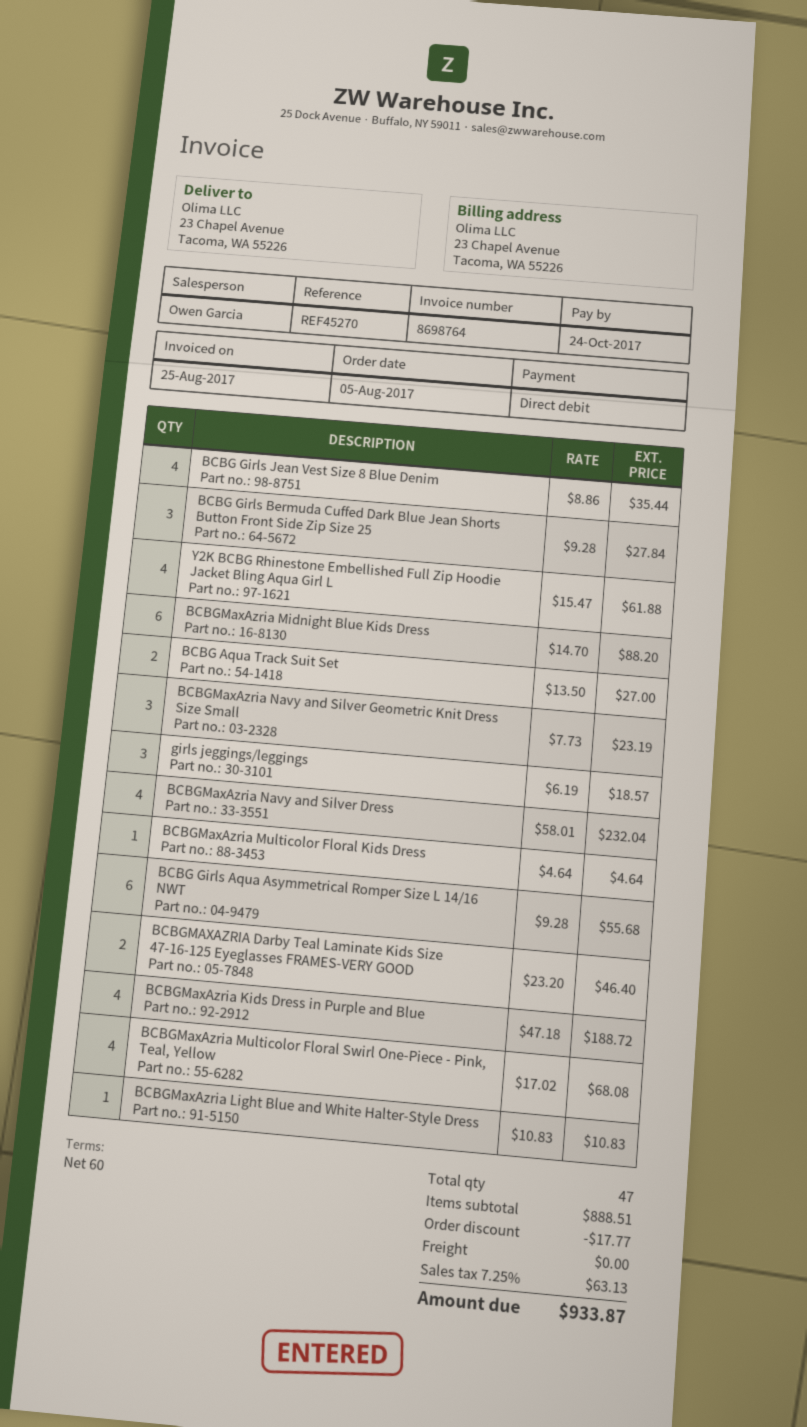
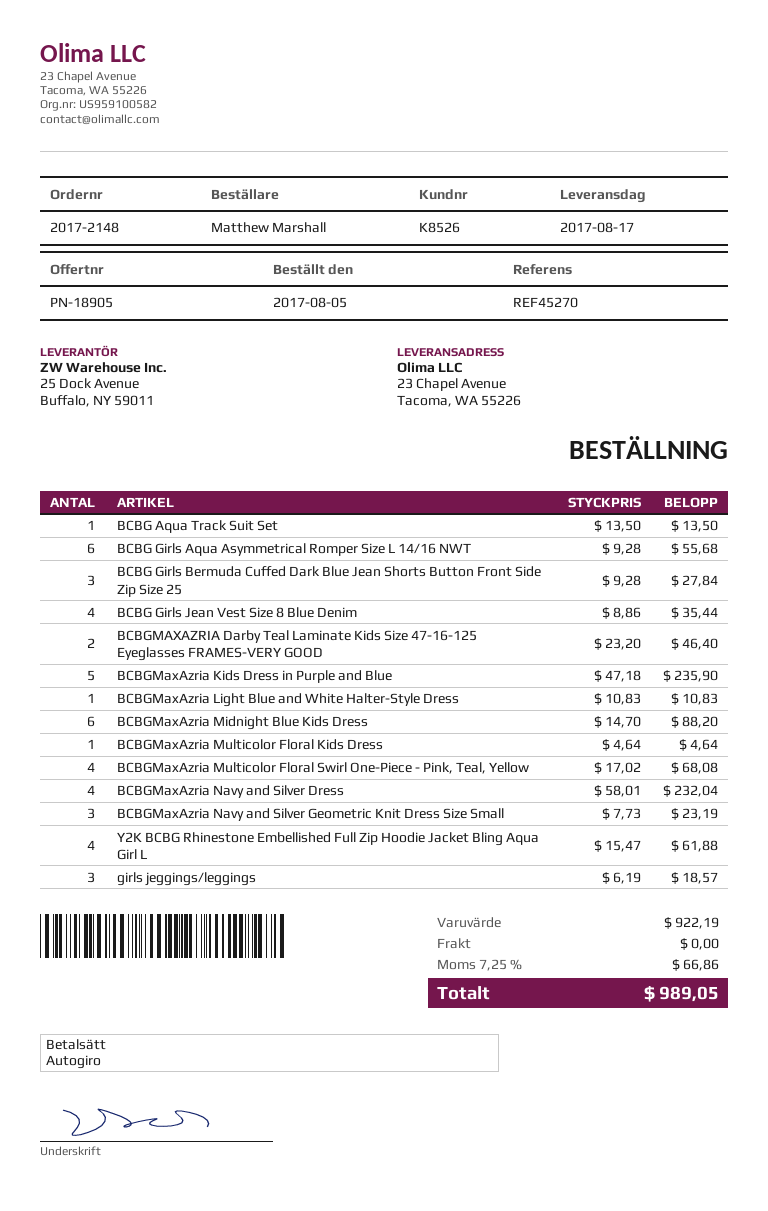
BCBG Aqua Track Suit Set: 2 x 13.50 = 27.00 -> 1 x 13.50 = 13.50
BCBGMaxAzria Kids Dress in Purple and Blue: 4 x 47.18 = 188.72 -> 5 x 47.18 = 235.90
subtotal: 888.51 -> 922.19
discount: 17.77 -> none
tax: 7.25% = 63.13 -> 7.25% = 66.86
total: 933.87 -> 989.05

